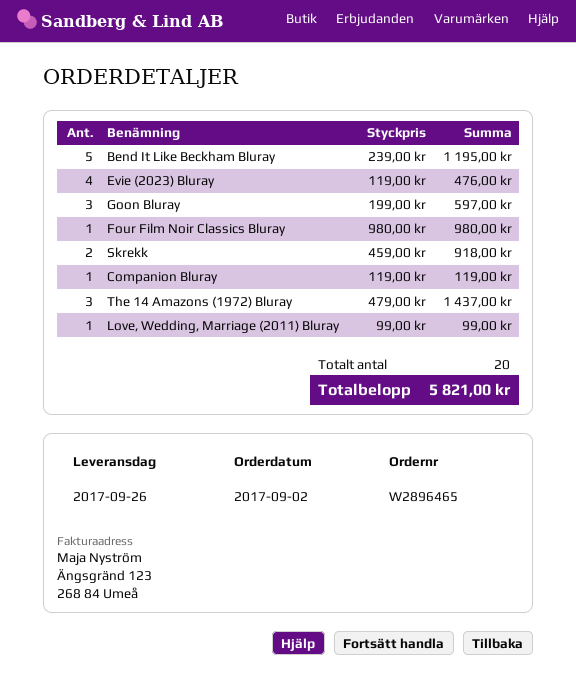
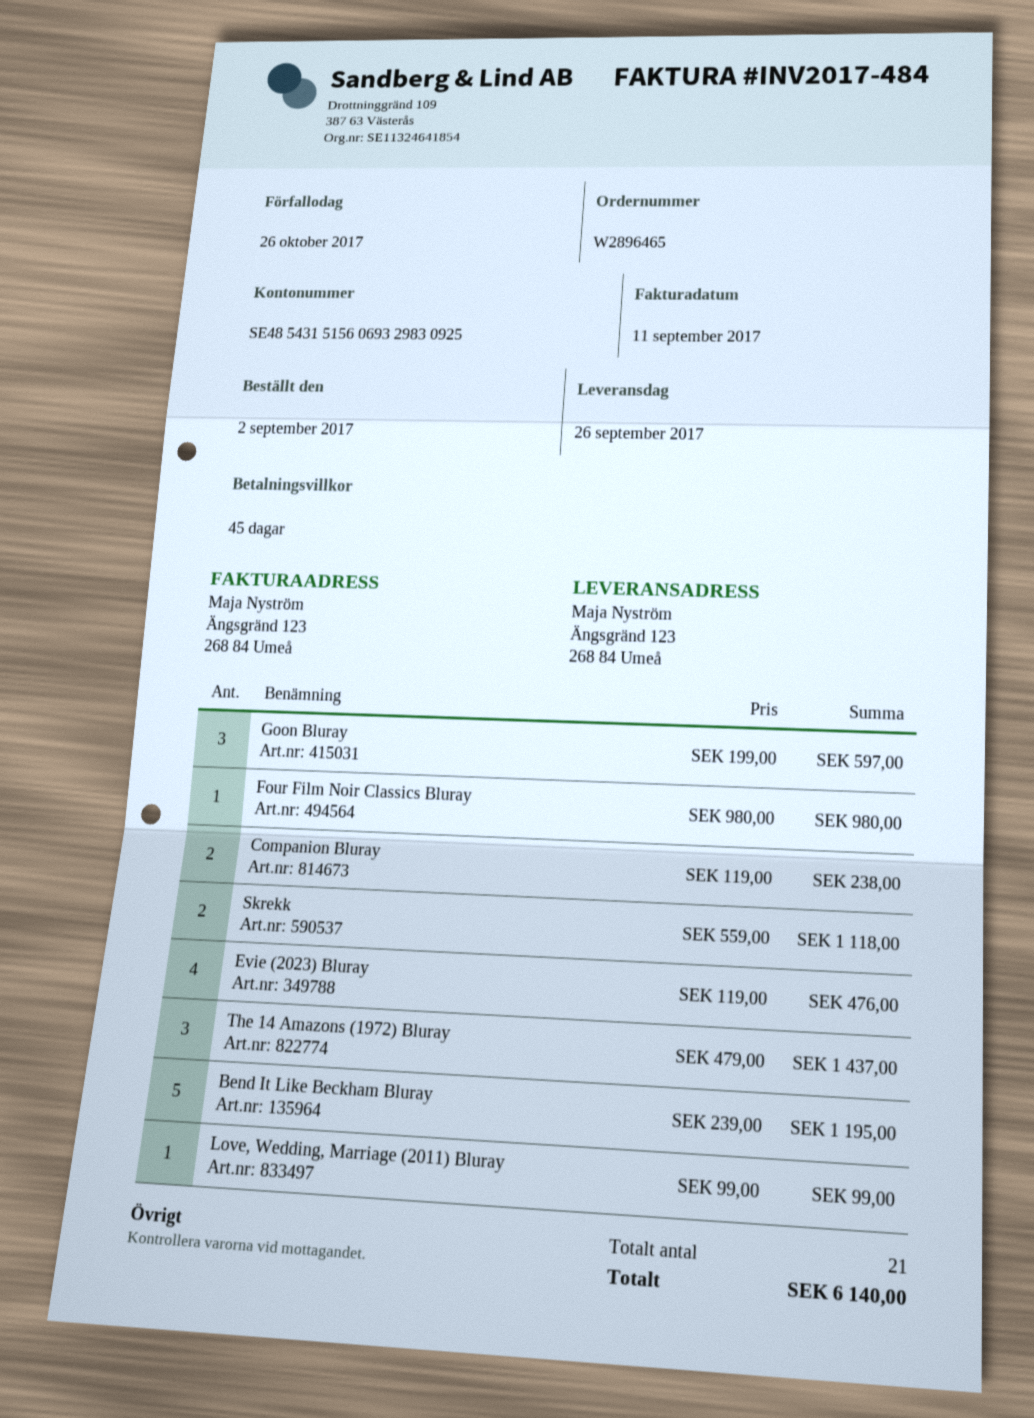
Skrekk: 2 x 459.00 = 918.00 -> 2 x 559.00 = 1118.00
Companion Bluray: 1 x 119.00 = 119.00 -> 2 x 119.00 = 238.00
total quantity: 20 -> 21
total: 5821.00 -> 6140.00

